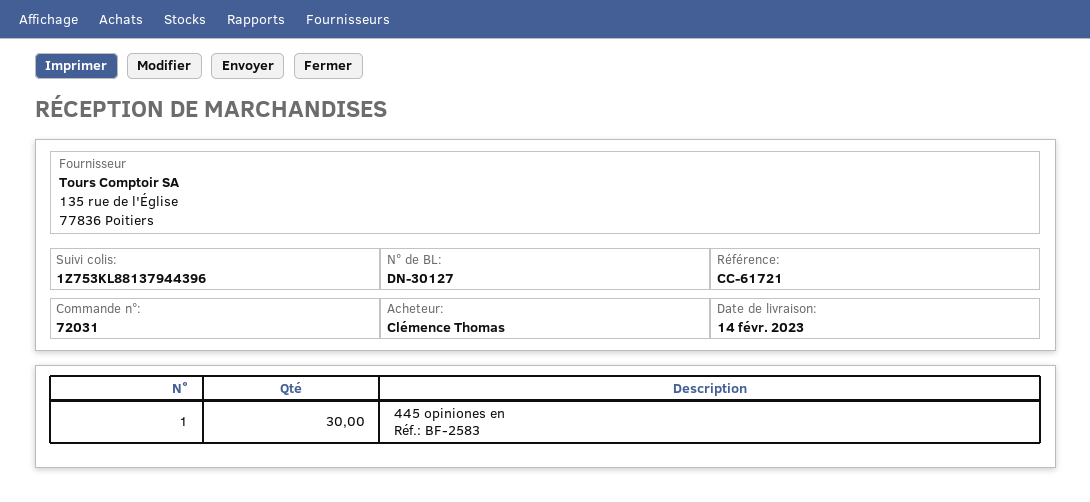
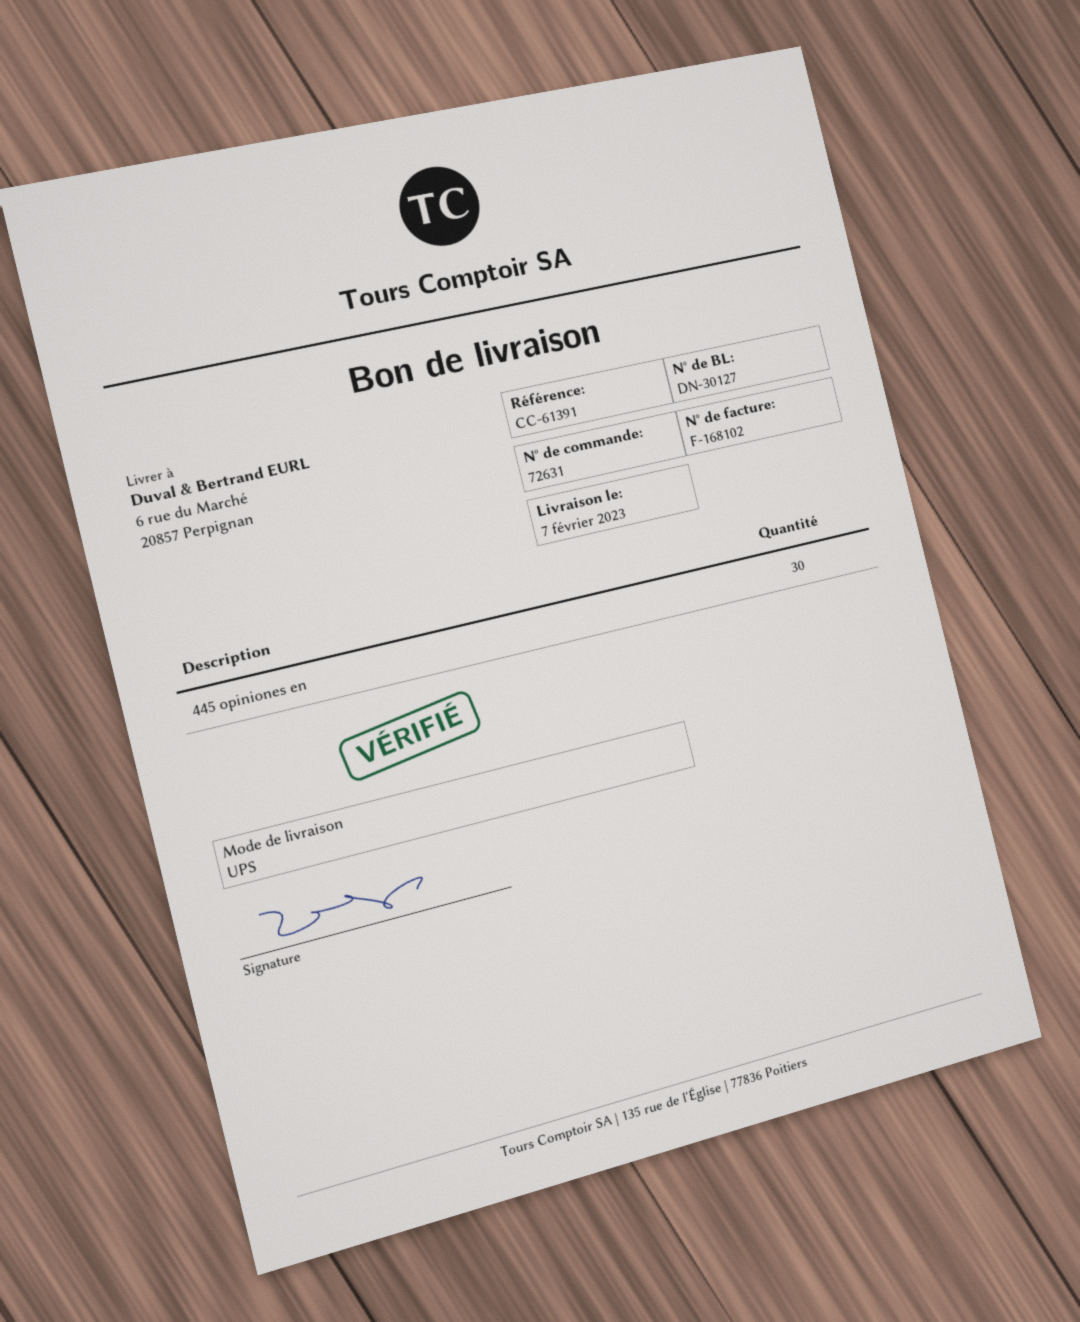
order number: 72031 -> 72631
delivery date: 2023-02-14 -> 2023-02-07
reference: CC-61721 -> CC-61391

